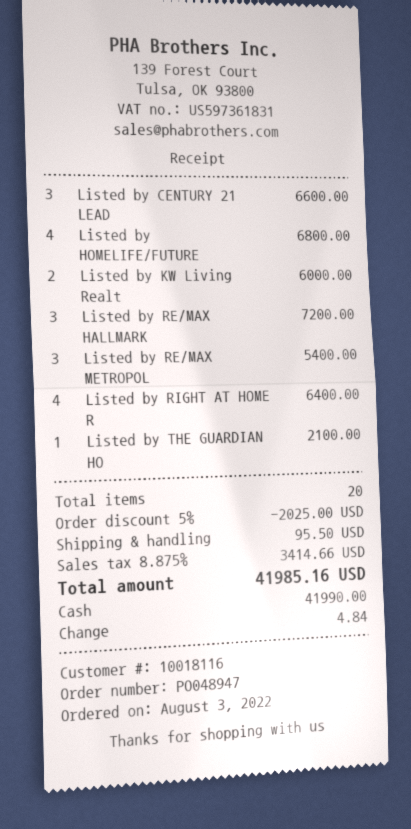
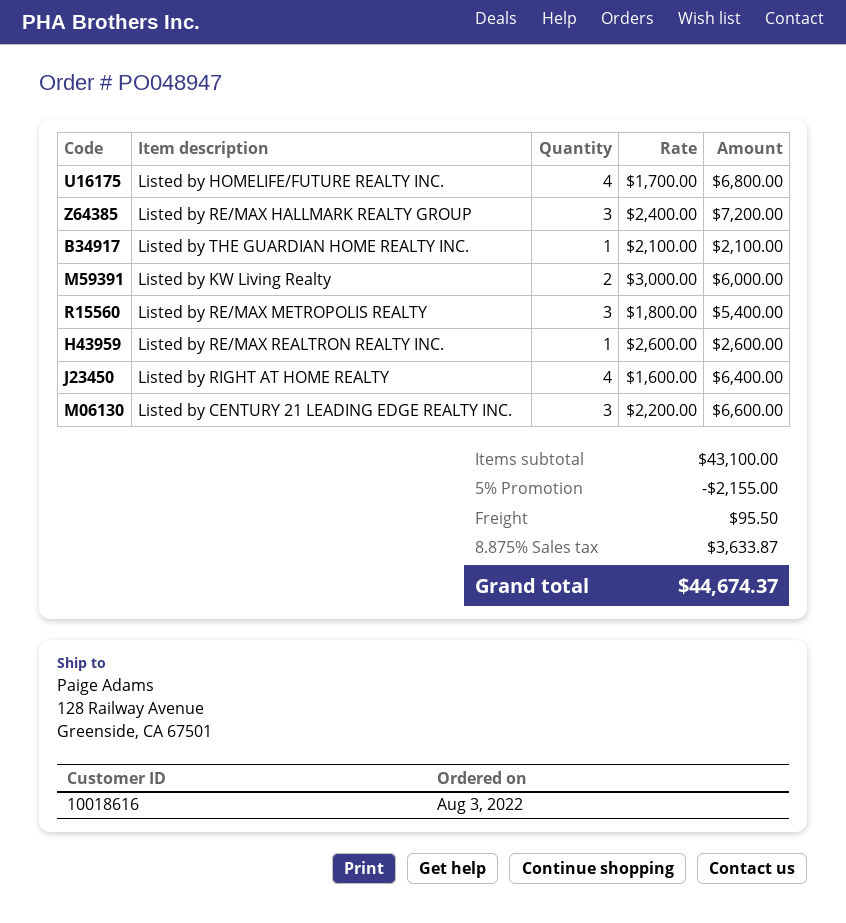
customer number: 10018116 -> 10018616
Listed by RE/MAX REALTRON REALTY INC.: none -> 1 for 2600.00
discount: 5% = 2025.00 -> 5% = 2155.00
tax: 8.875% = 3414.66 -> 8.875% = 3633.87
total: 41985.16 -> 44674.37

